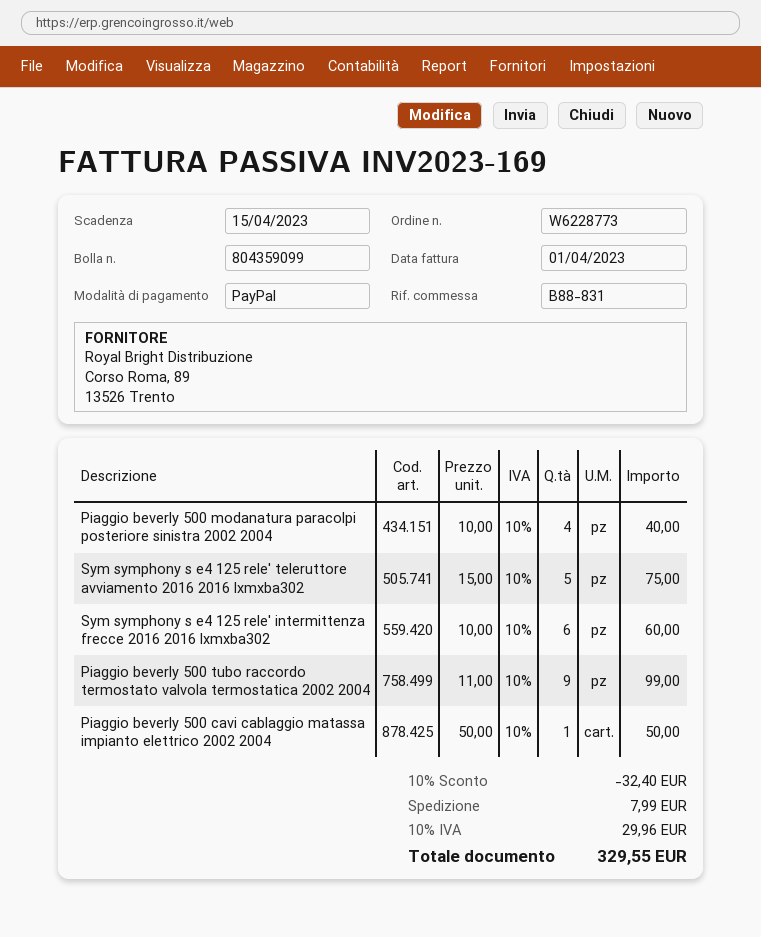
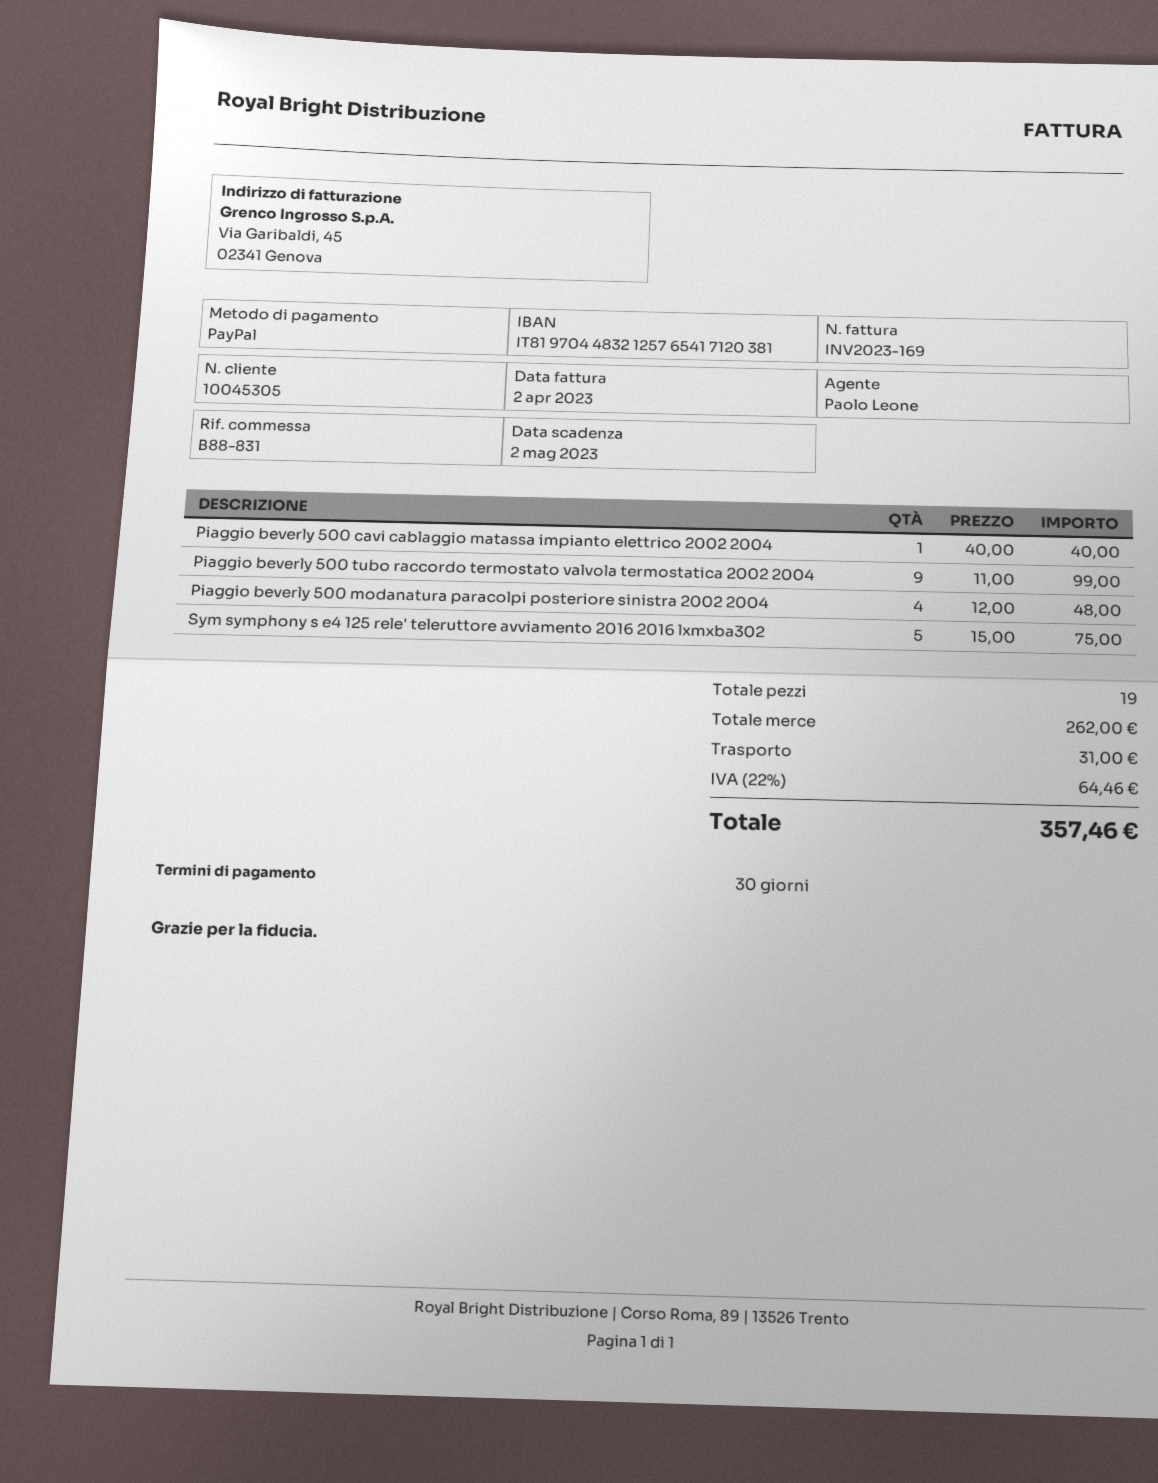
invoice date: 2023-04-01 -> 2023-04-02
due date: 2023-04-15 -> 2023-05-02
Piaggio beverly 500 modanatura paracolpi posteriore sinistra 2002 2004: 4 x 10.00 = 40.00 -> 4 x 12.00 = 48.00
Sym symphony s e4 125 rele' intermittenza frecce 2016 2016 lxmxba302: 6 x 10.00 = 60.00 -> none
Piaggio beverly 500 cavi cablaggio matassa impianto elettrico 2002 2004: 1 x 50.00 = 50.00 -> 1 x 40.00 = 40.00
discount: 10% = 32.40 -> none
shipping: 7.99 -> 31.00
tax: 10% = 29.96 -> 22% = 64.46
total: 329.55 -> 357.46

